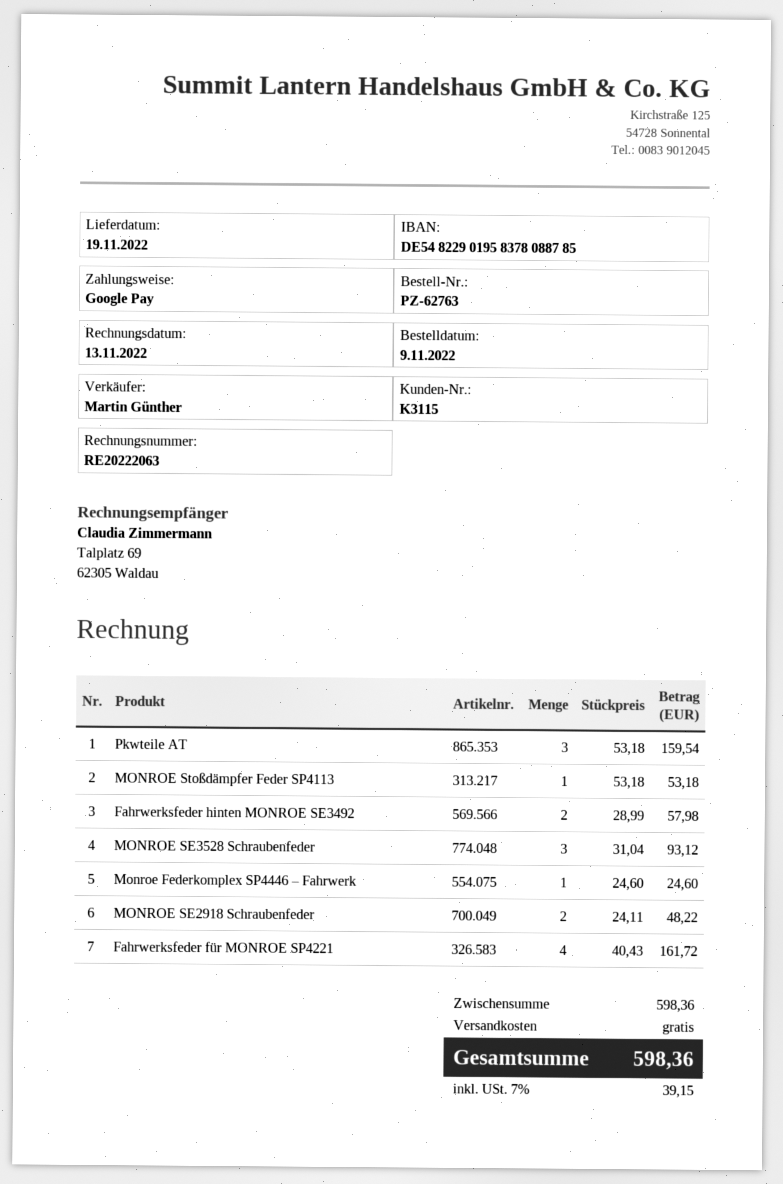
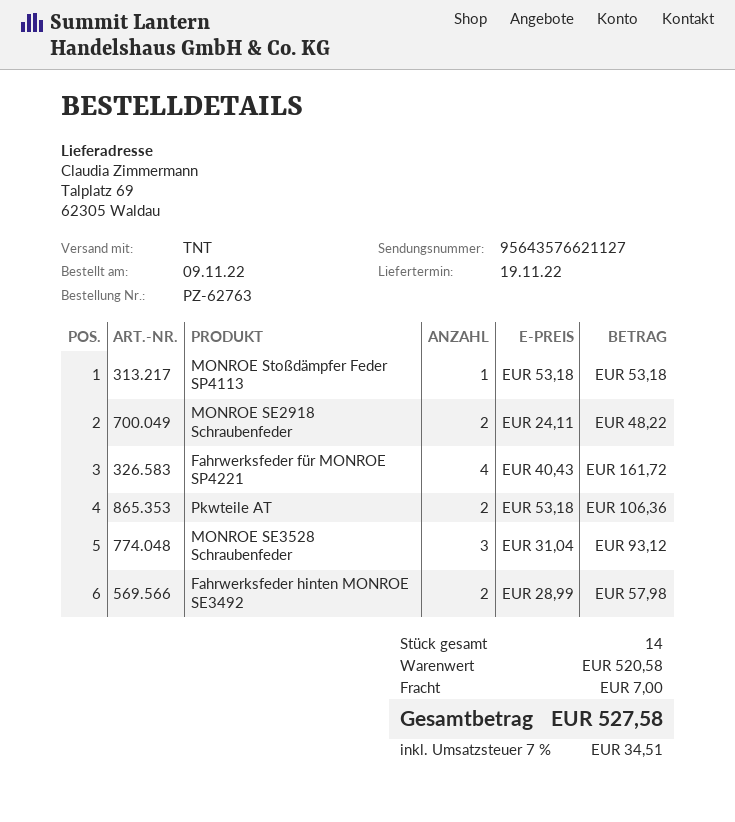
Pkwteile AT: 3 x 53.18 = 159.54 -> 2 x 53.18 = 106.36
Monroe Federkomplex SP4446 – Fahrwerk: 1 x 24.60 = 24.60 -> none
subtotal: 598.36 -> 520.58
shipping: 0.00 -> 7.00
tax: 7% = 39.15 -> 7% = 34.51
total: 598.36 -> 527.58

